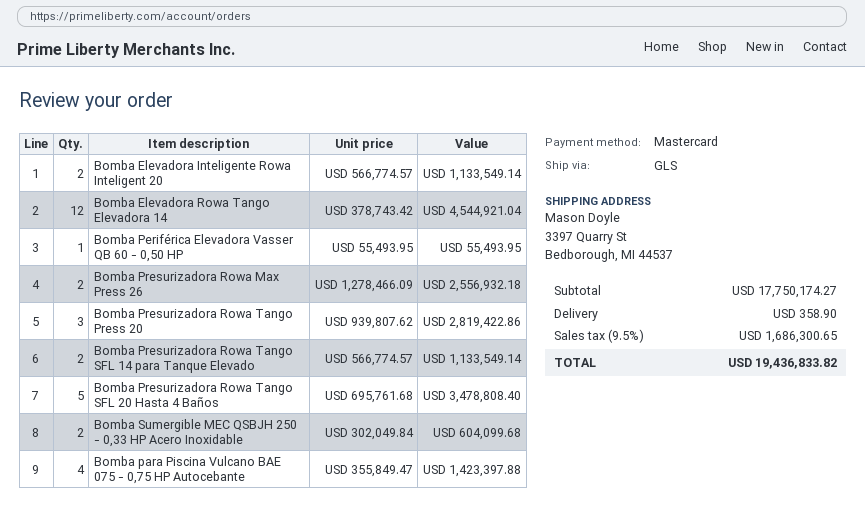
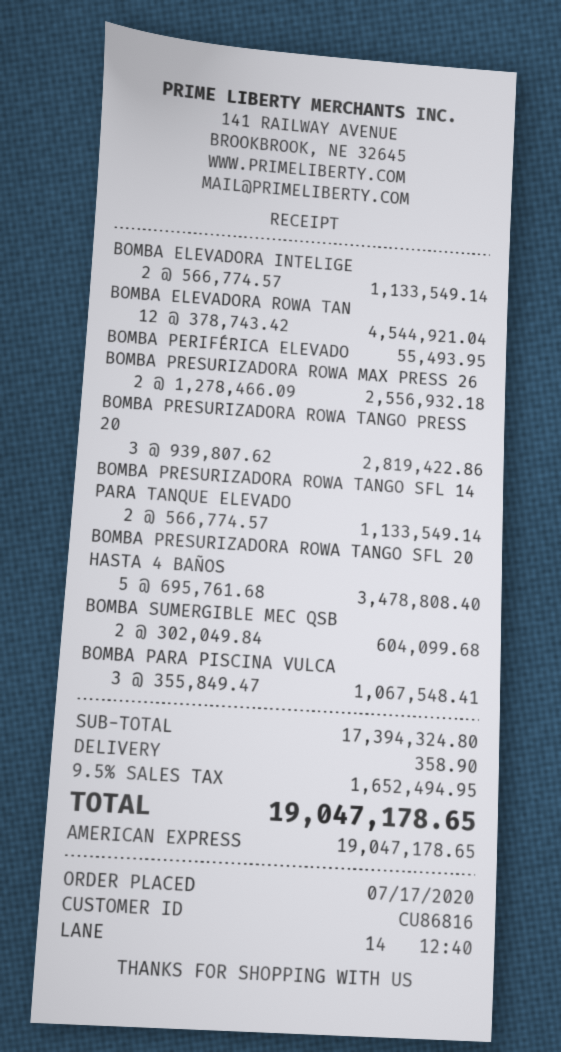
payment method: Mastercard -> American Express
Bomba para Piscina Vulcano BAE 075 - 0,75 HP Autocebante: 4 x 355849.47 = 1423397.88 -> 3 x 355849.47 = 1067548.41
subtotal: 17750174.27 -> 17394324.80
tax: 9.5% = 1686300.65 -> 9.5% = 1652494.95
total: 19436833.82 -> 19047178.65

